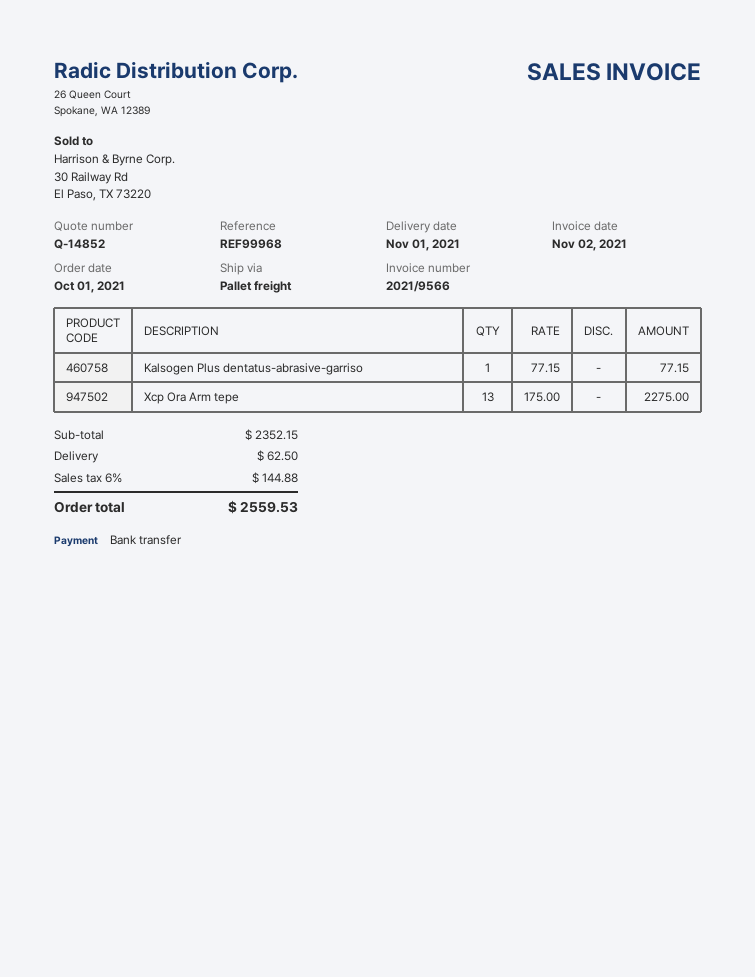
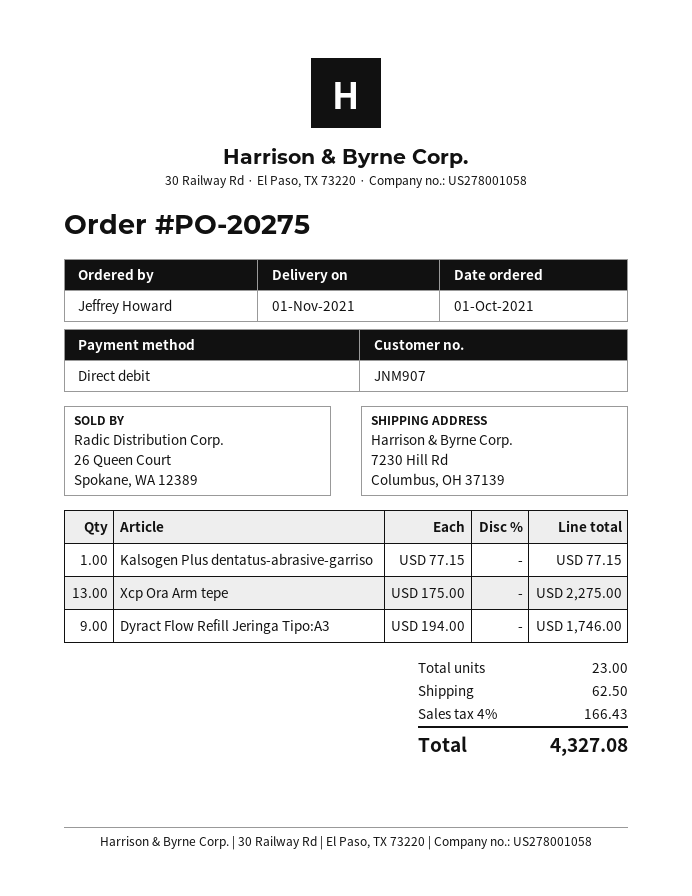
payment method: bank transfer -> direct debit
Dyract Flow Refill Jeringa Tipo:A3: none -> 9 x 194.00 = 1746.00
tax: 6% = 144.88 -> 4% = 166.43
total: 2559.53 -> 4327.08

